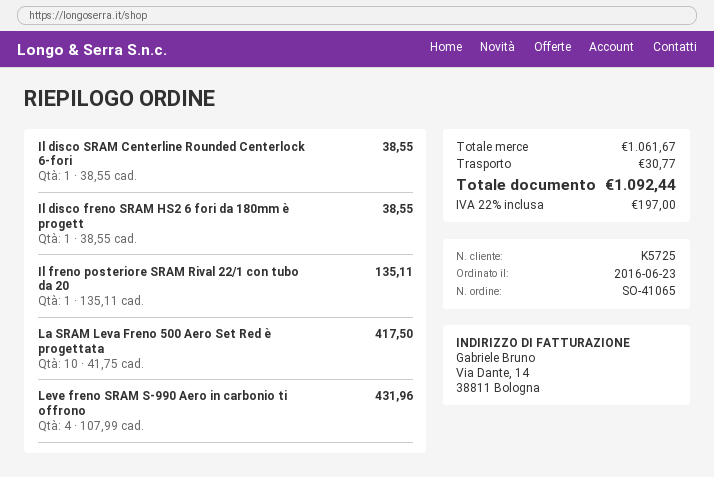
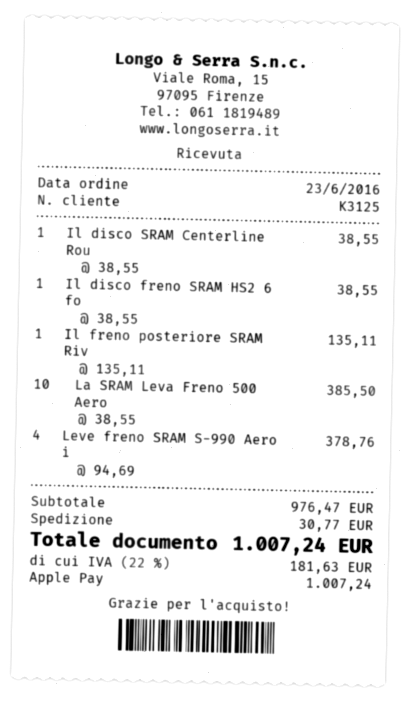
customer number: K5725 -> K3125
La SRAM Leva Freno 500 Aero Set Red è progettata: 10 x 41.75 = 417.50 -> 10 x 38.55 = 385.50
Leve freno SRAM S-990 Aero in carbonio ti offrono: 4 x 107.99 = 431.96 -> 4 x 94.69 = 378.76
subtotal: 1061.67 -> 976.47
tax: 22% = 197.00 -> 22% = 181.63
total: 1092.44 -> 1007.24

